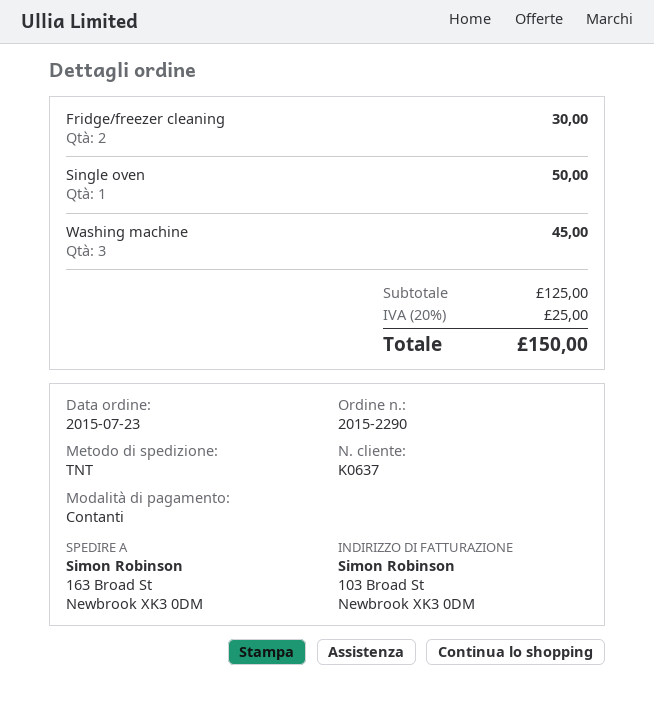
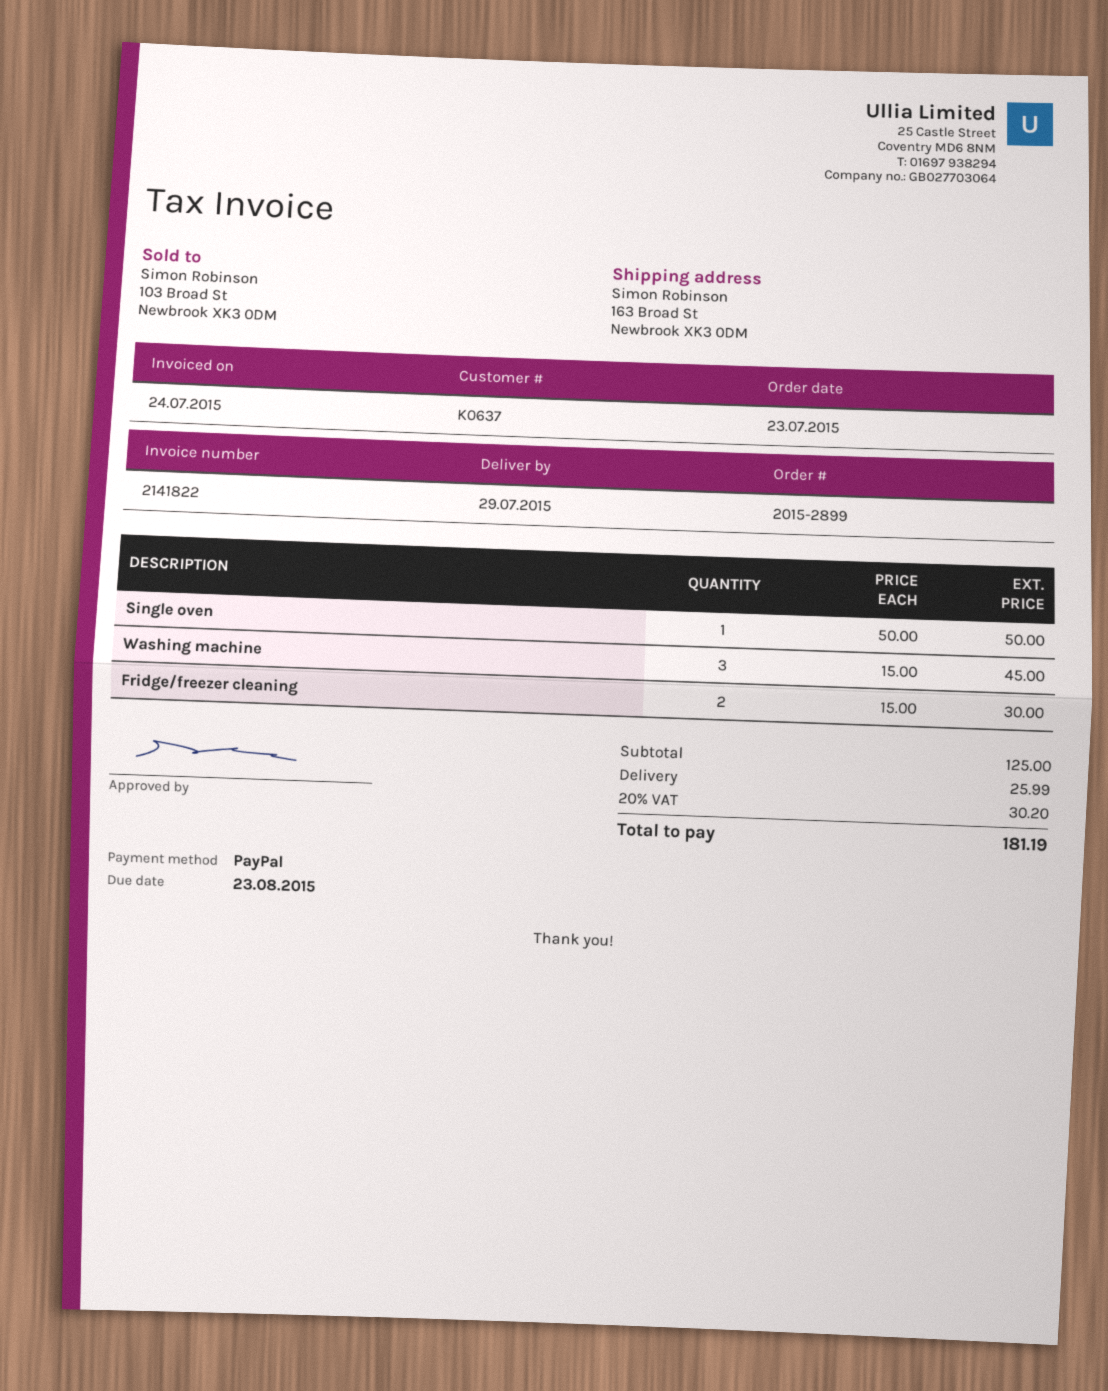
order number: 2015-2290 -> 2015-2899
payment method: cash -> PayPal
shipping: none -> 25.99
tax: 20% = 25.00 -> 20% = 30.20
total: 150.00 -> 181.19

